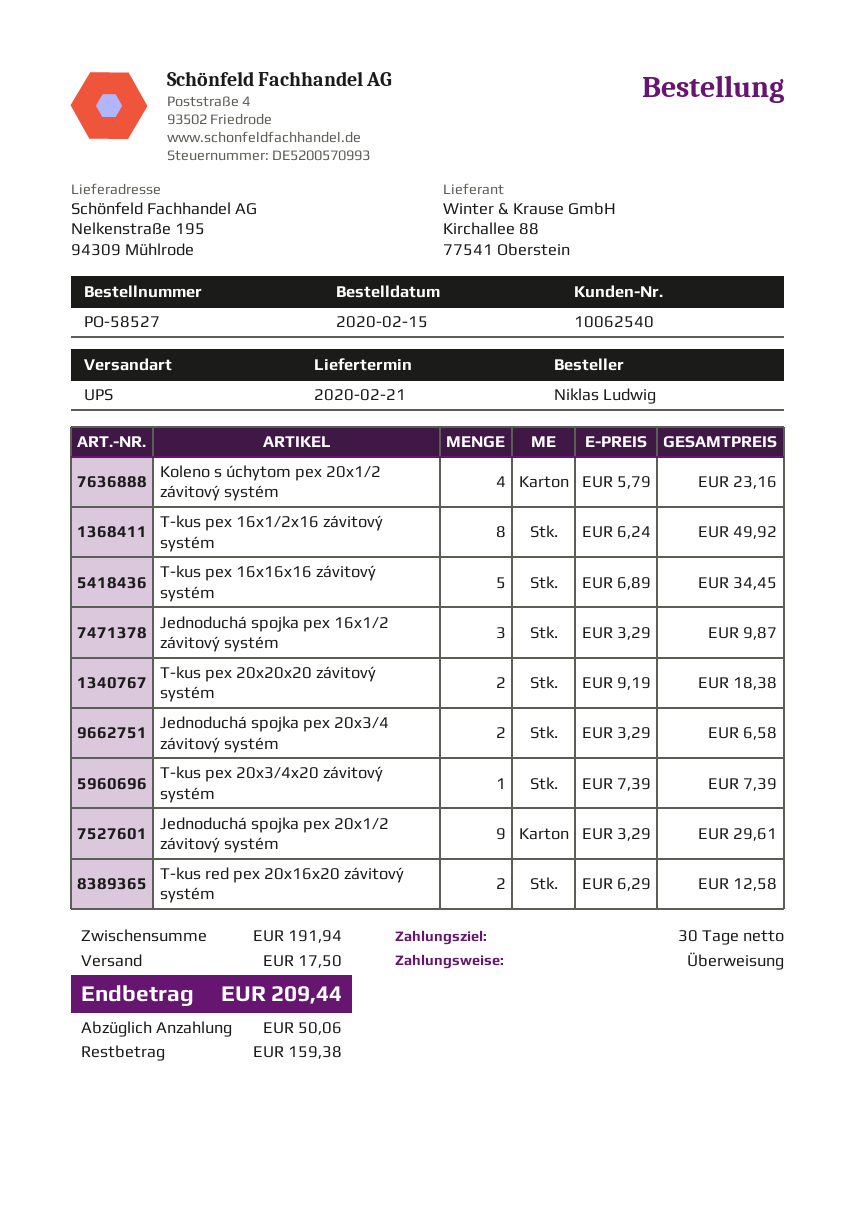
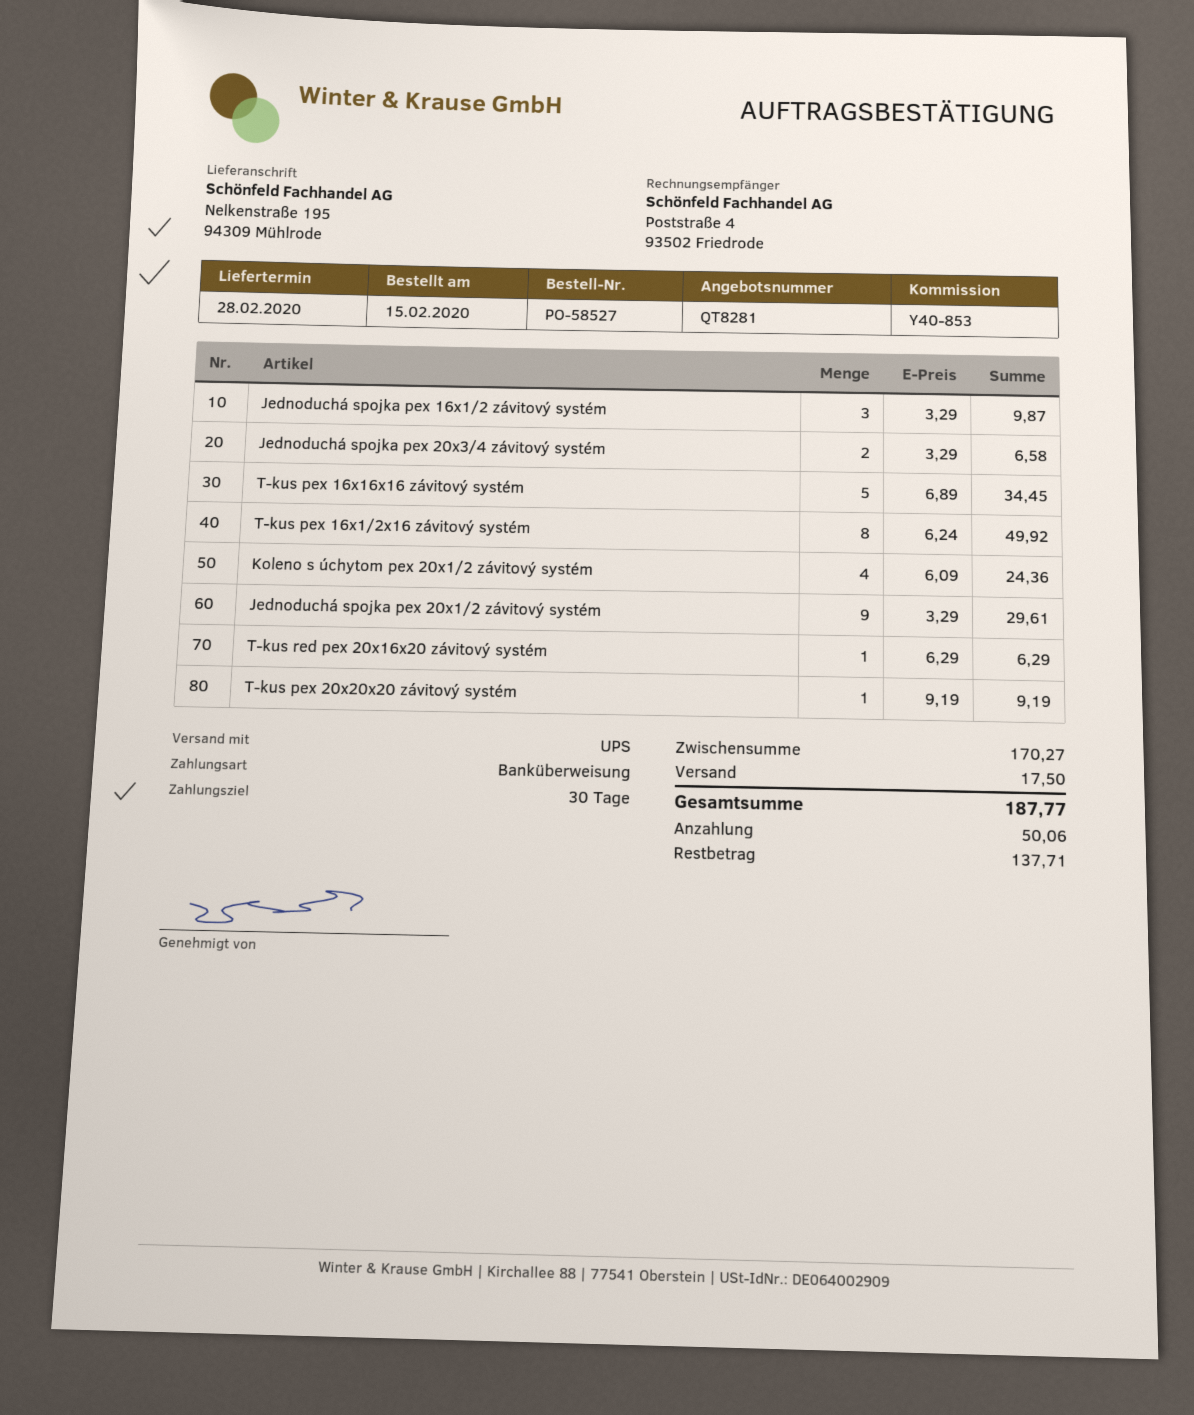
delivery date: 2020-02-21 -> 2020-02-28
Koleno s úchytom pex 20x1/2 závitový systém: 4 x 5.79 = 23.16 -> 4 x 6.09 = 24.36
T-kus pex 20x20x20 závitový systém: 2 x 9.19 = 18.38 -> 1 x 9.19 = 9.19
T-kus pex 20x3/4x20 závitový systém: 1 x 7.39 = 7.39 -> none
T-kus red pex 20x16x20 závitový systém: 2 x 6.29 = 12.58 -> 1 x 6.29 = 6.29
subtotal: 191.94 -> 170.27
total: 209.44 -> 187.77
balance: 159.38 -> 137.71

